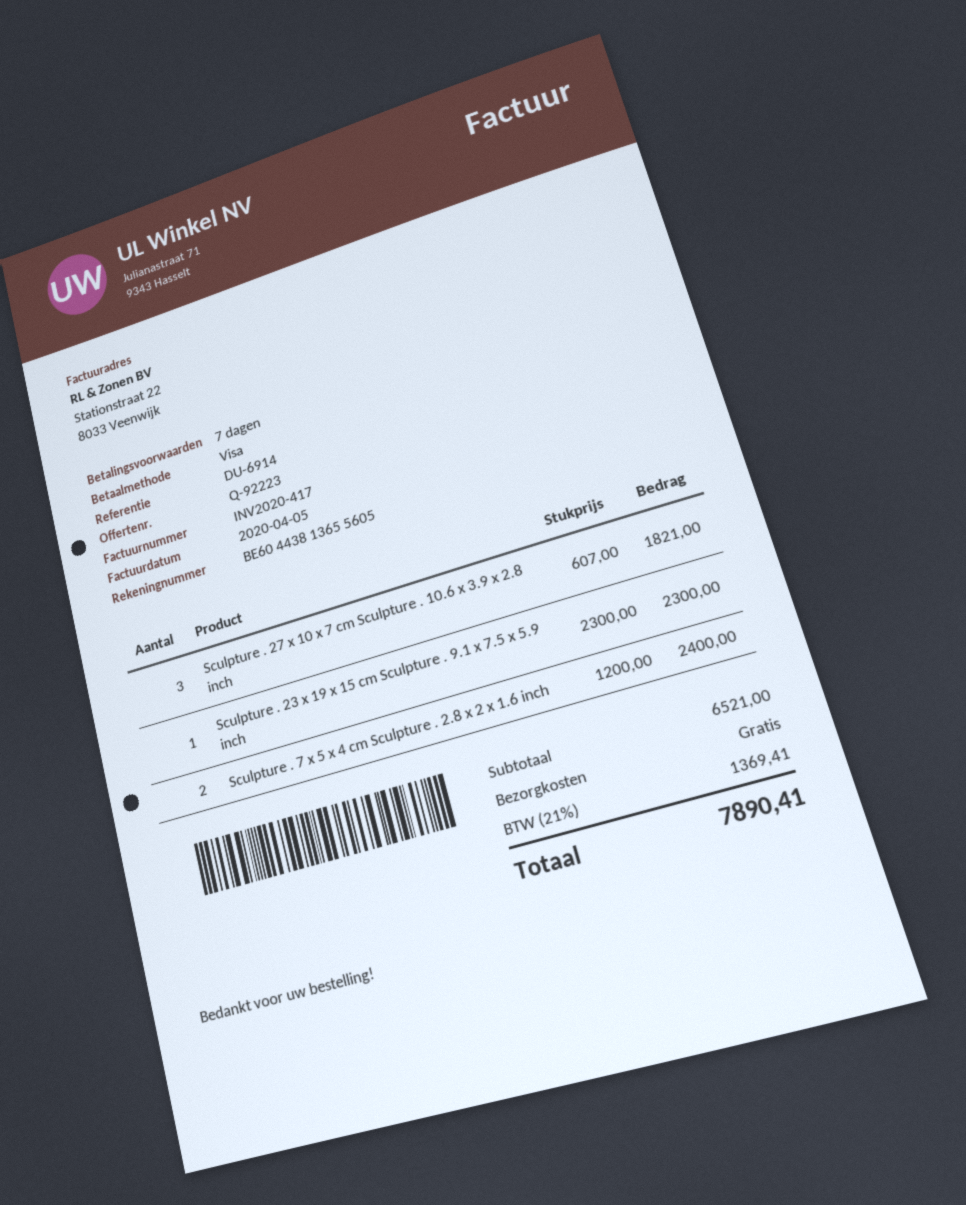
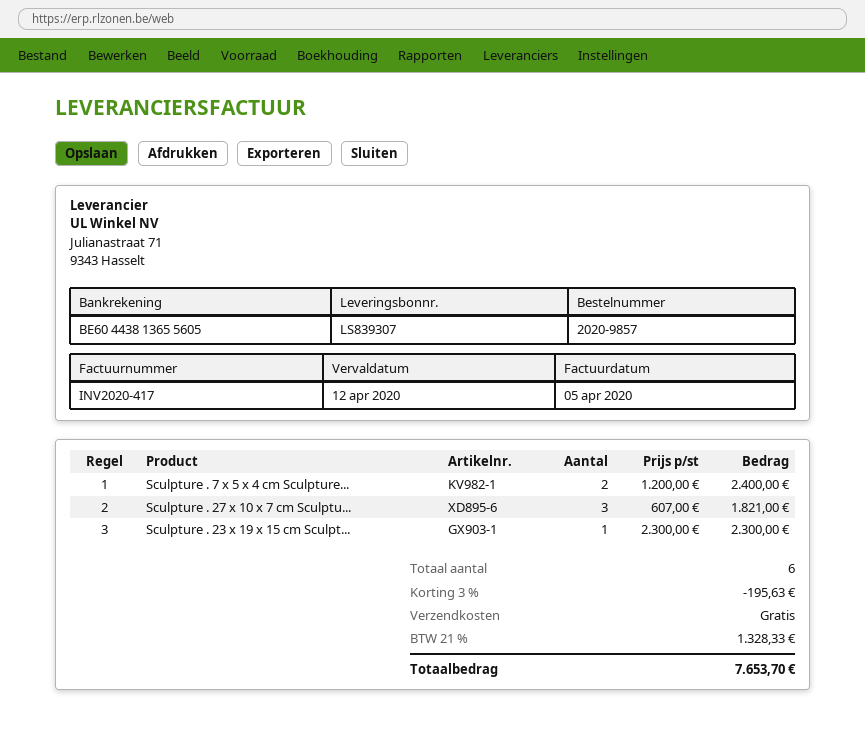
discount: none -> 3% = 195.63
tax: 21% = 1369.41 -> 21% = 1328.33
total: 7890.41 -> 7653.70

